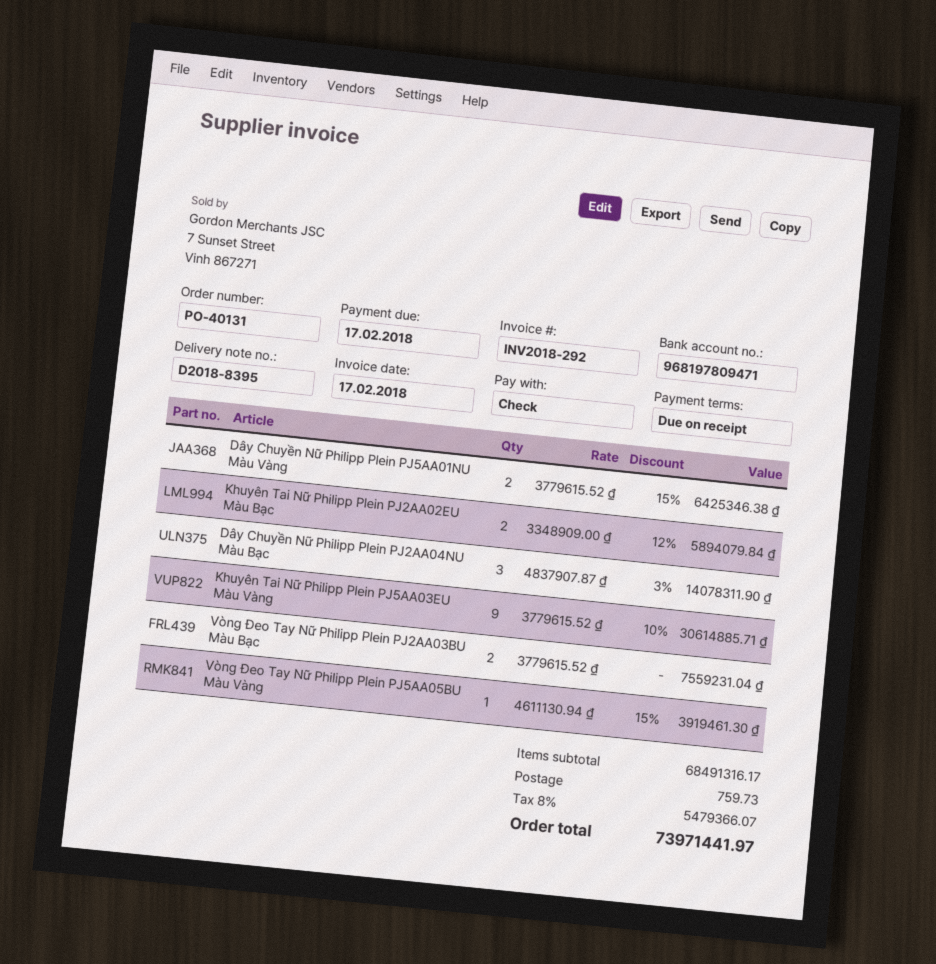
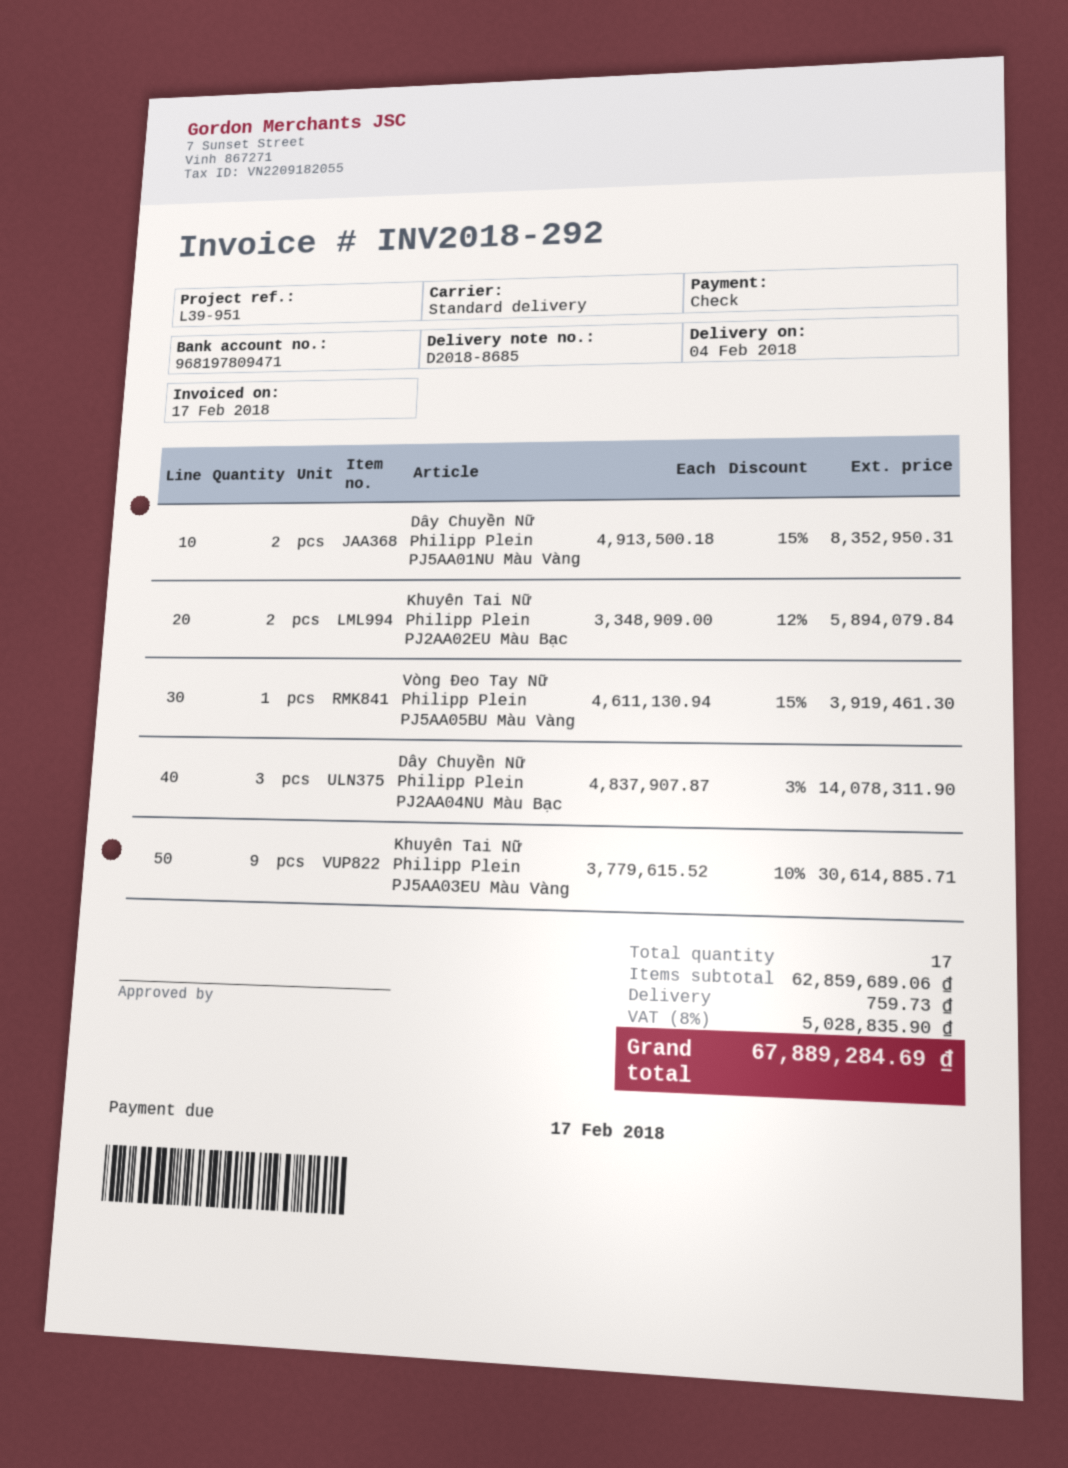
delivery note number: D2018-8395 -> D2018-8685
Dây Chuyền Nữ Philipp Plein PJ5AA01NU Màu Vàng: 2 x 3779615.52 - 15% = 6425346.38 -> 2 x 4913500.18 - 15% = 8352950.31
Vòng Đeo Tay Nữ Philipp Plein PJ2AA03BU Màu Bạc: 2 x 3779615.52 = 7559231.04 -> none
subtotal: 68491316.17 -> 62859689.06
tax: 8% = 5479366.07 -> 8% = 5028835.90
total: 73971441.97 -> 67889284.69

